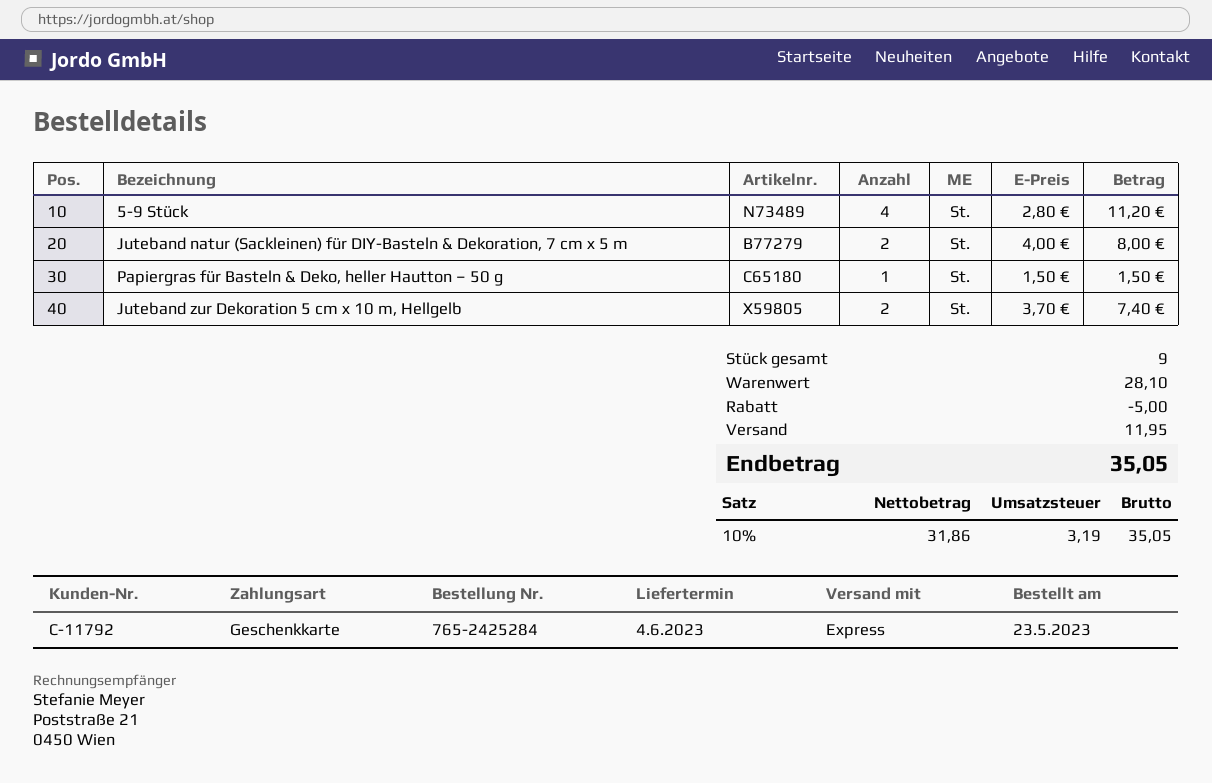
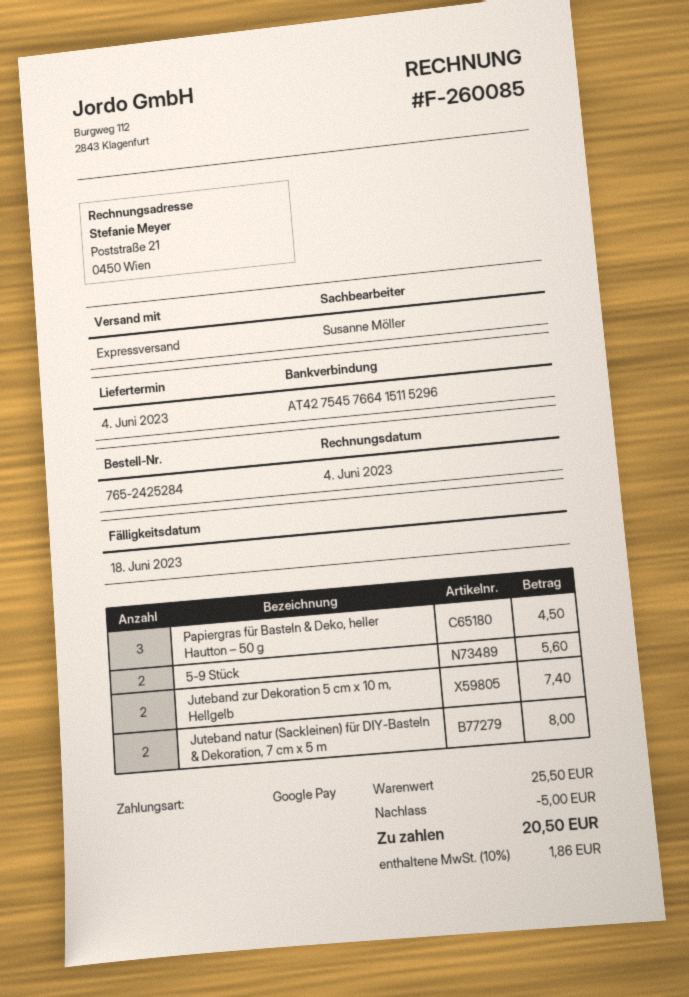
payment method: gift card -> Google Pay
5-9 Stück: 4 for 11.20 -> 2 for 5.60
Papiergras für Basteln & Deko, heller Hautton – 50 g: 1 for 1.50 -> 3 for 4.50
subtotal: 28.10 -> 25.50
shipping: 11.95 -> none
tax: 10% = 3.19 -> 10% = 1.86
total: 35.05 -> 20.50

